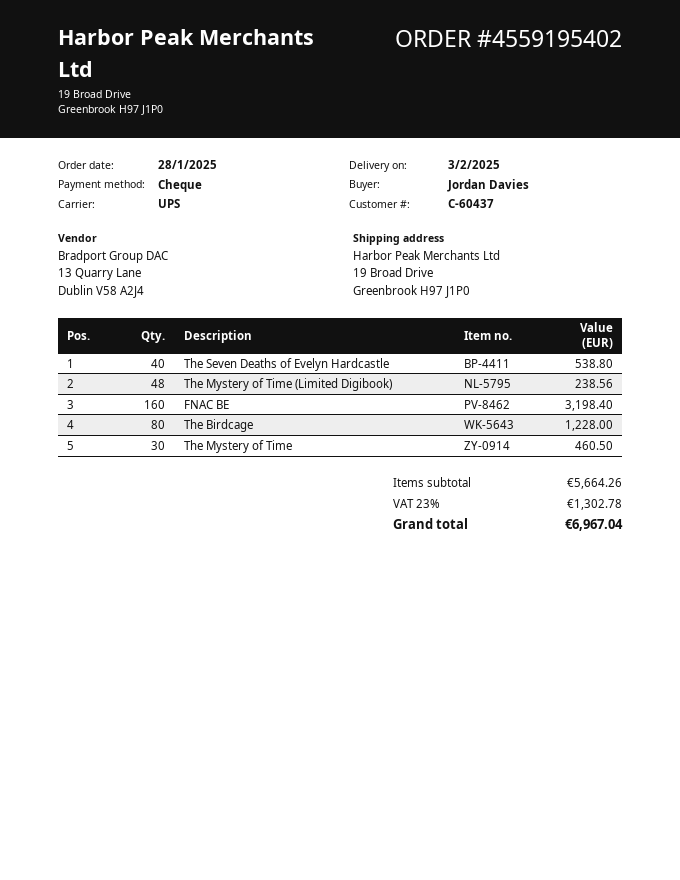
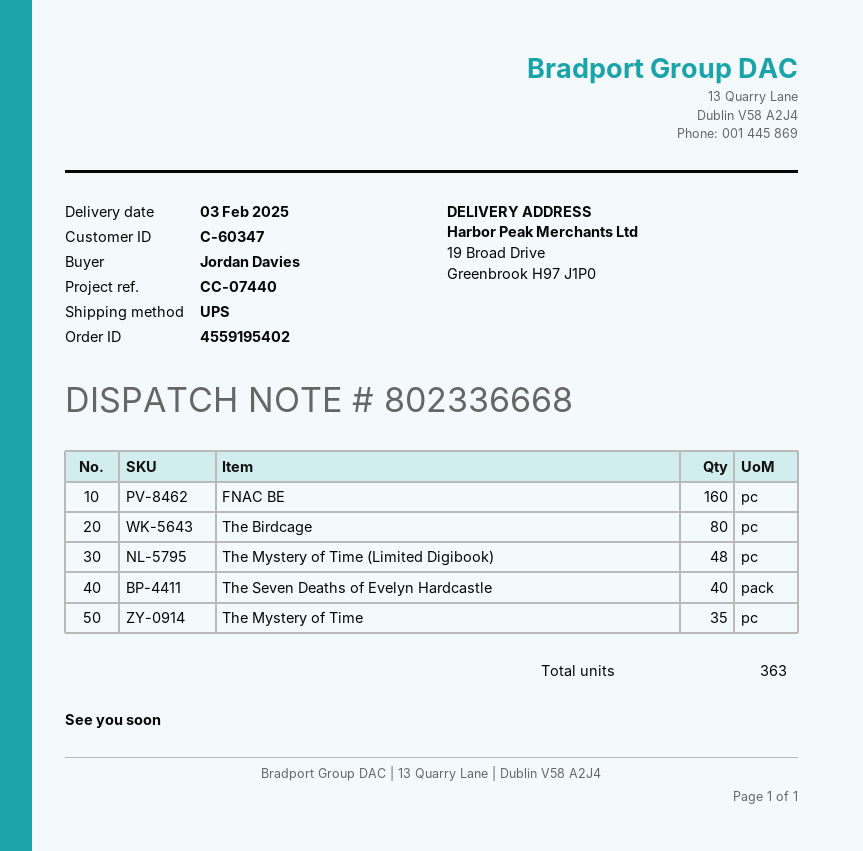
customer number: C-60437 -> C-60347
The Mystery of Time: 30 -> 35

